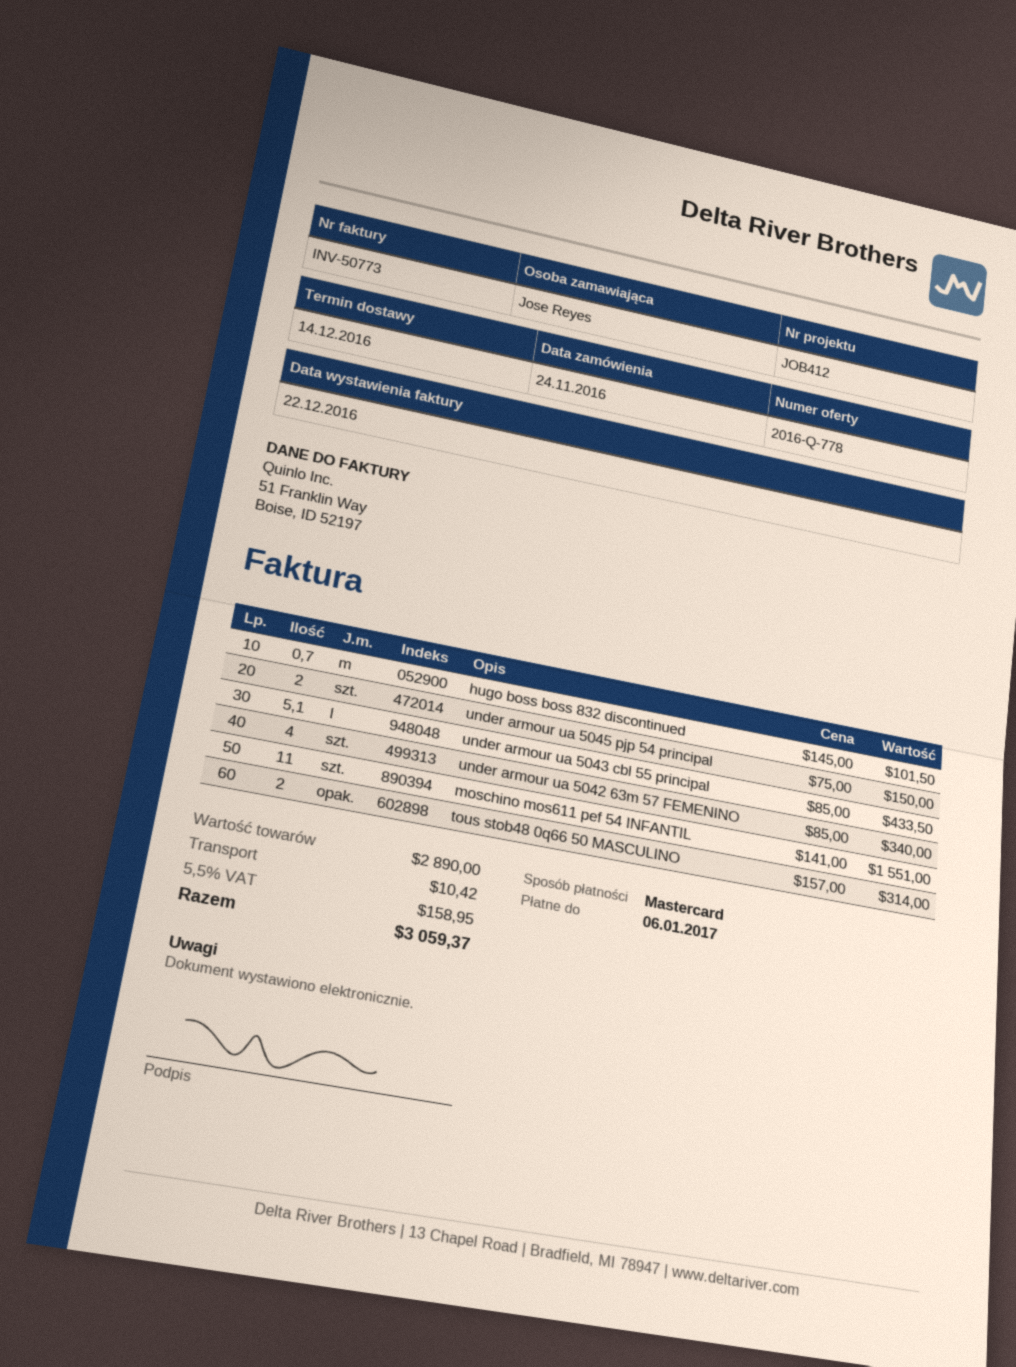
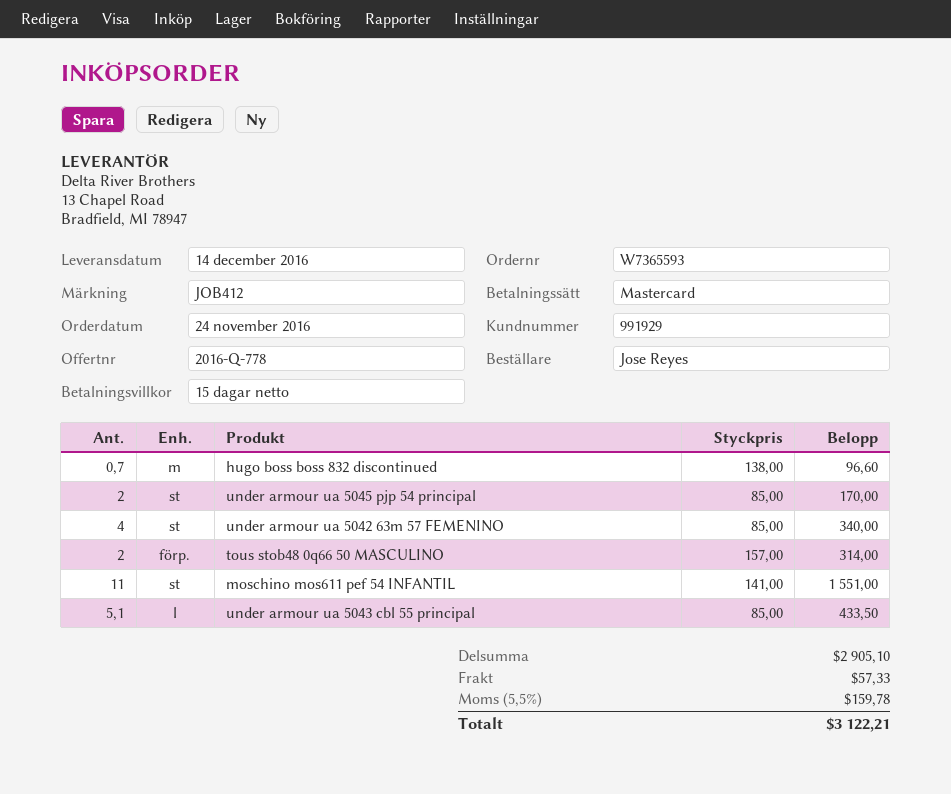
hugo boss boss 832 discontinued: 0.7 x 145.00 = 101.50 -> 0.7 x 138.00 = 96.60
under armour ua 5045 pjp 54 principal: 2 x 75.00 = 150.00 -> 2 x 85.00 = 170.00
subtotal: 2890.00 -> 2905.10
shipping: 10.42 -> 57.33
tax: 5.5% = 158.95 -> 5.5% = 159.78
total: 3059.37 -> 3122.21

